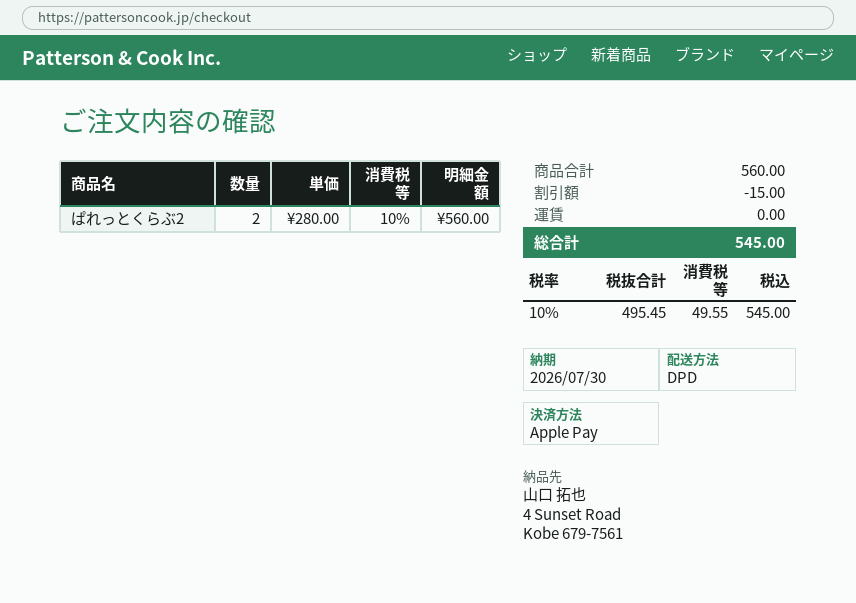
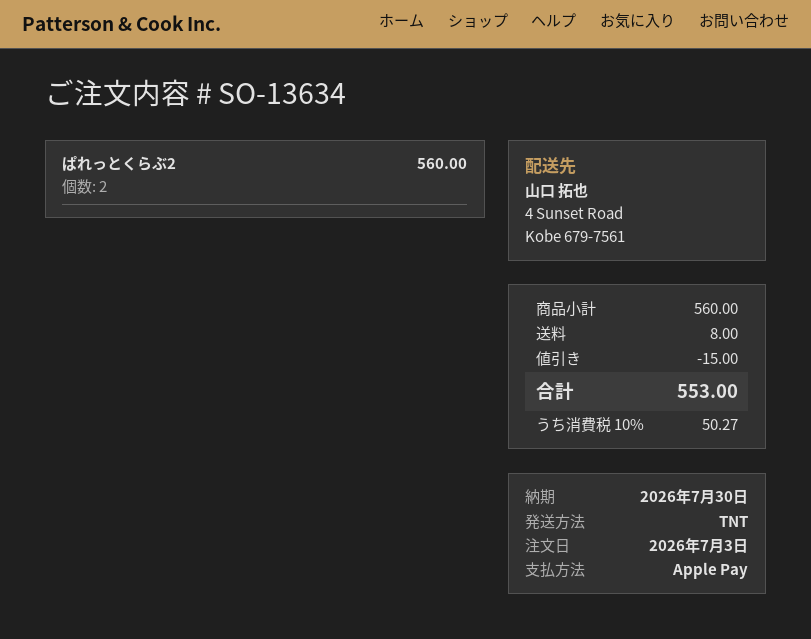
shipping method: DPD -> TNT
shipping: 0.00 -> 8.00
tax: 10% = 49.55 -> 10% = 50.27
total: 545.00 -> 553.00

